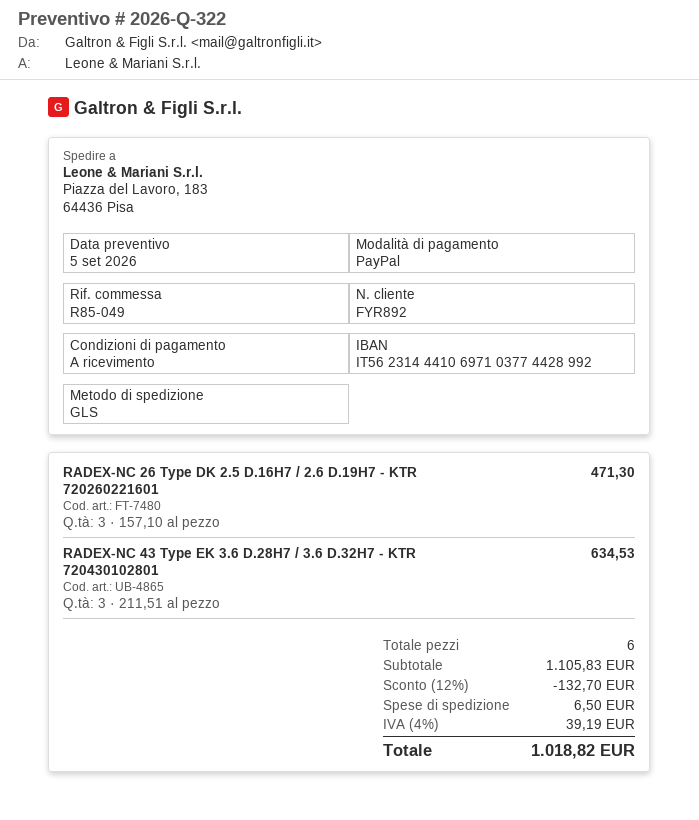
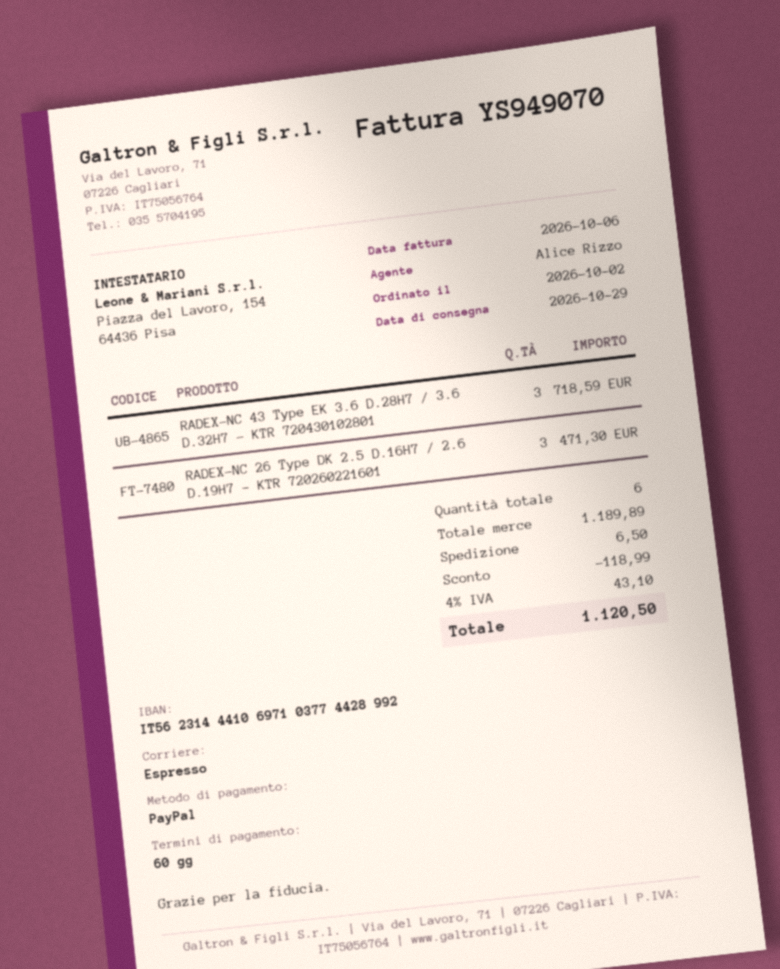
payment terms: on receipt -> 60 days
shipping method: GLS -> express
RADEX-NC 43 Type EK 3.6 D.28H7 / 3.6 D.32H7 - KTR 720430102801: 3 for 634.53 -> 3 for 718.59
subtotal: 1105.83 -> 1189.89
discount: 132.70 -> 118.99
tax: 4% = 39.19 -> 4% = 43.10
total: 1018.82 -> 1120.50

